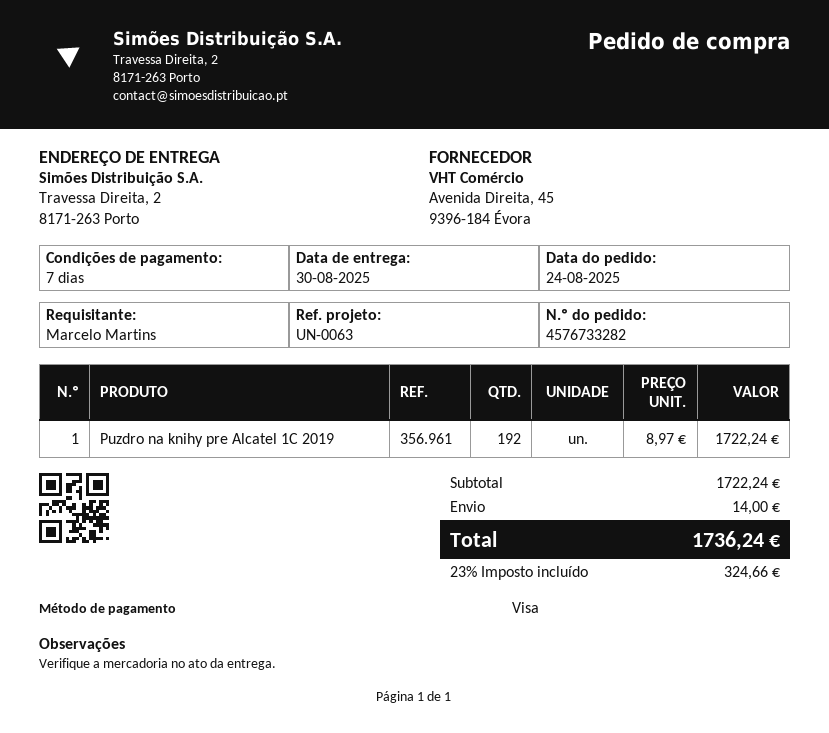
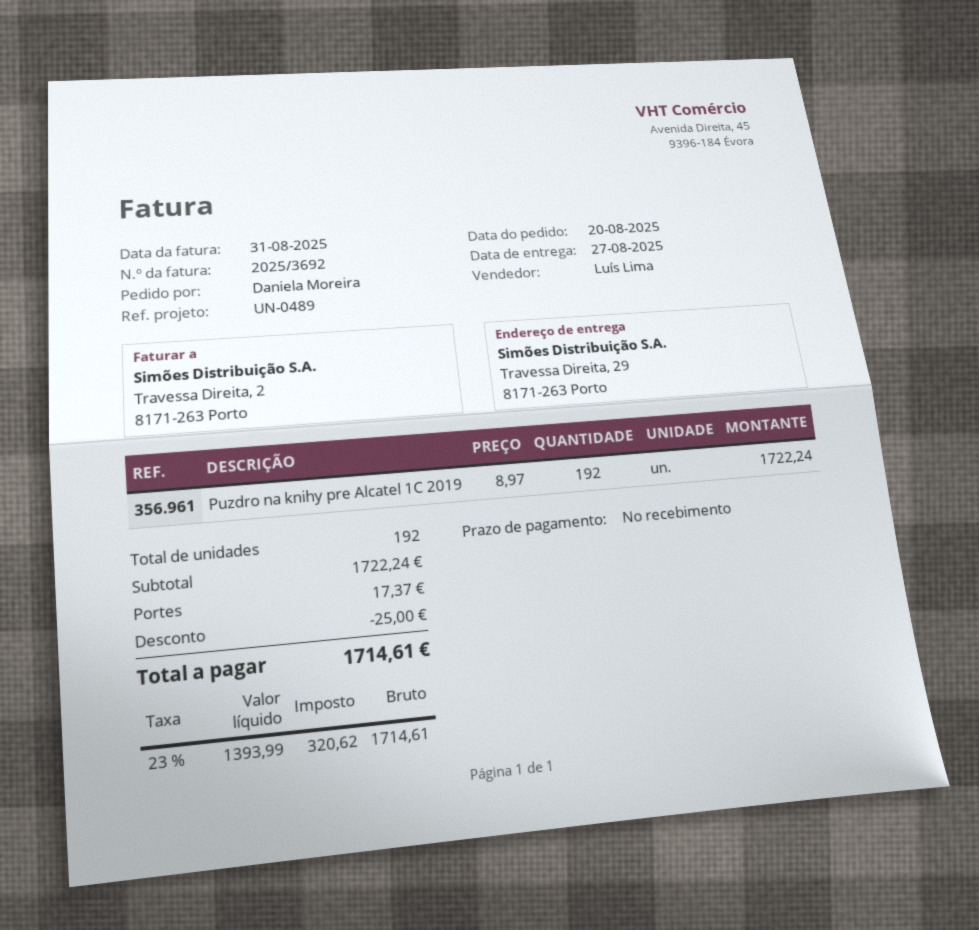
order date: 2025-08-24 -> 2025-08-20
delivery date: 2025-08-30 -> 2025-08-27
payment terms: 7 days -> on receipt
reference: UN-0063 -> UN-0489
ordered by: Marcelo Martins -> Daniela Moreira
ship to: Travessa Direita, 2, 8171-263 Porto -> Travessa Direita, 29, 8171-263 Porto
discount: none -> 25.00
shipping: 14.00 -> 17.37
tax: 23% = 324.66 -> 23% = 320.62
total: 1736.24 -> 1714.61

